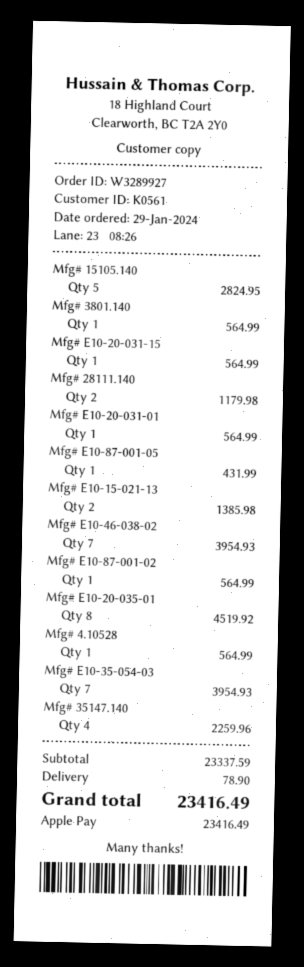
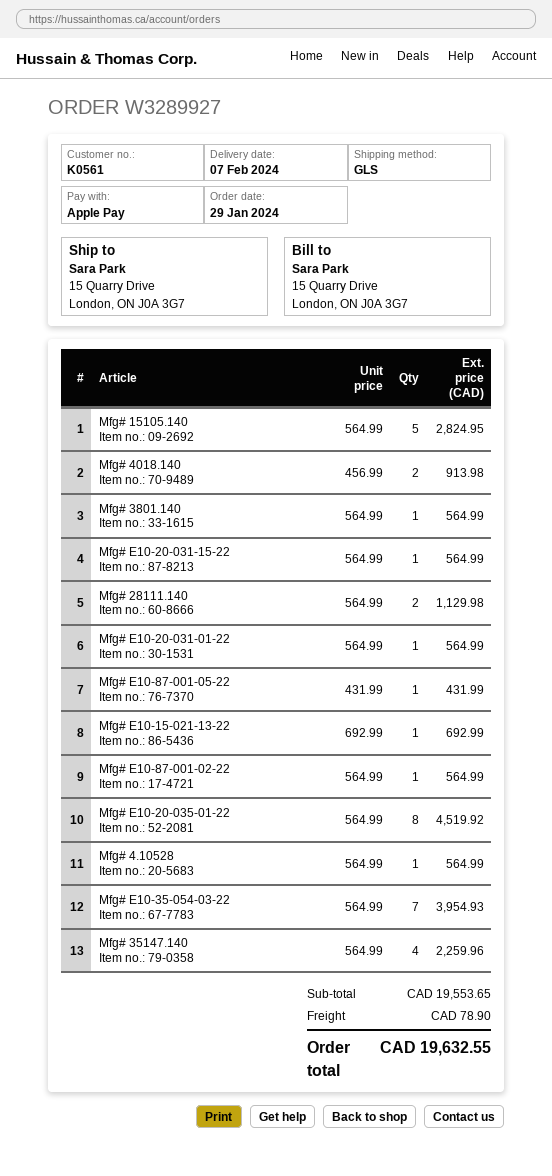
Mfg# 28111.140: 2 for 1179.98 -> 2 for 1129.98
Mfg# E10-15-021-13: 2 for 1385.98 -> 1 for 692.99
Mfg# E10-46-038-02: 7 for 3954.93 -> none
Mfg# 4018.140: none -> 2 for 913.98
subtotal: 23337.59 -> 19553.65
total: 23416.49 -> 19632.55

